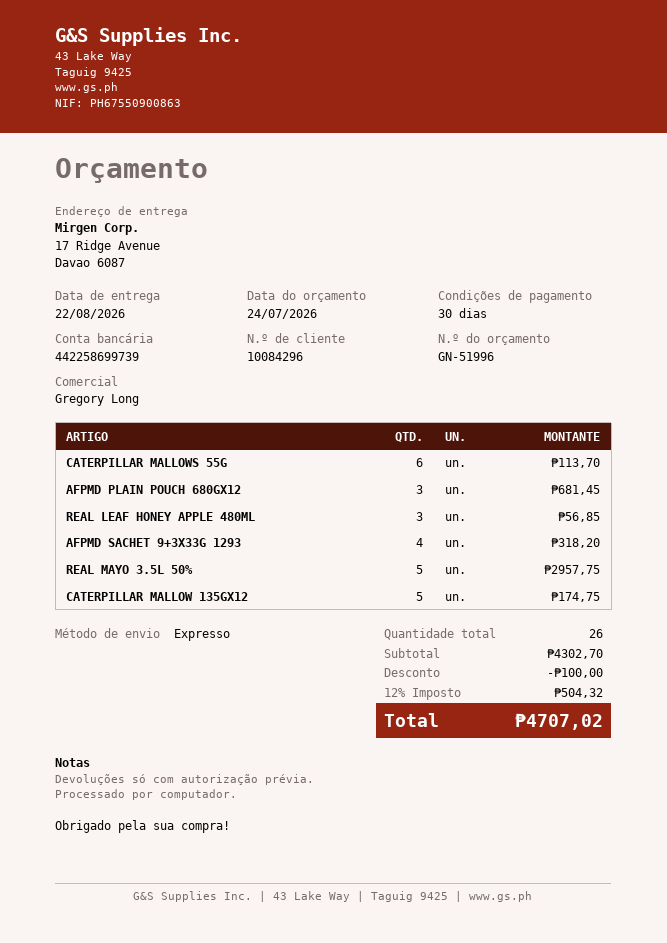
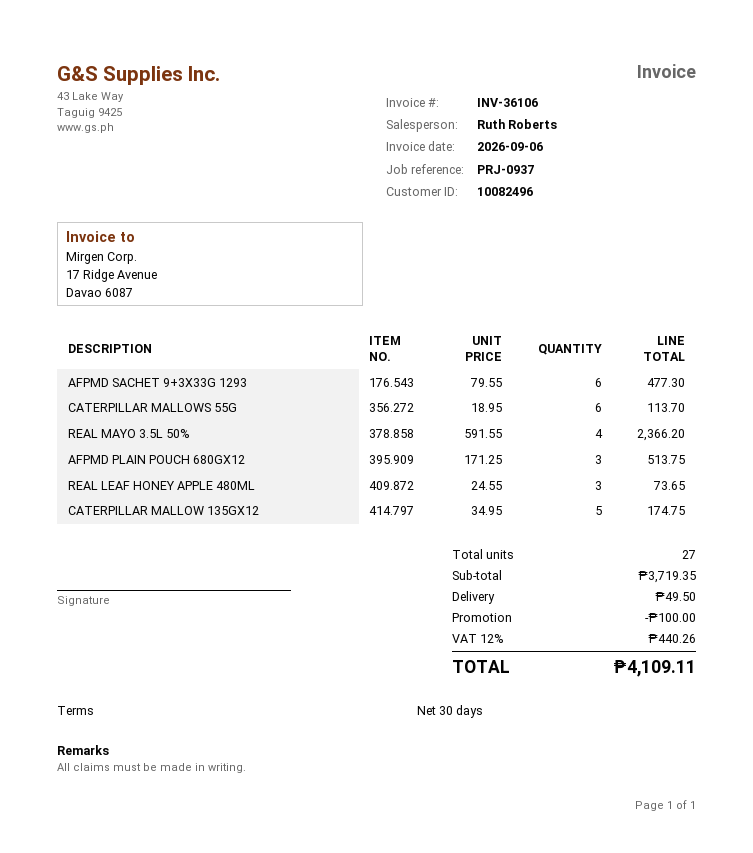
customer number: 10084296 -> 10082496
sales rep: Gregory Long -> Ruth Roberts
AFPMD PLAIN POUCH 680GX12: 3 for 681.45 -> 3 for 513.75
REAL LEAF HONEY APPLE 480ML: 3 for 56.85 -> 3 for 73.65
AFPMD SACHET 9+3X33G 1293: 4 for 318.20 -> 6 for 477.30
REAL MAYO 3.5L 50%: 5 for 2957.75 -> 4 for 2366.20
total quantity: 26 -> 27
subtotal: 4302.70 -> 3719.35
shipping: none -> 49.50
tax: 12% = 504.32 -> 12% = 440.26
total: 4707.02 -> 4109.11

